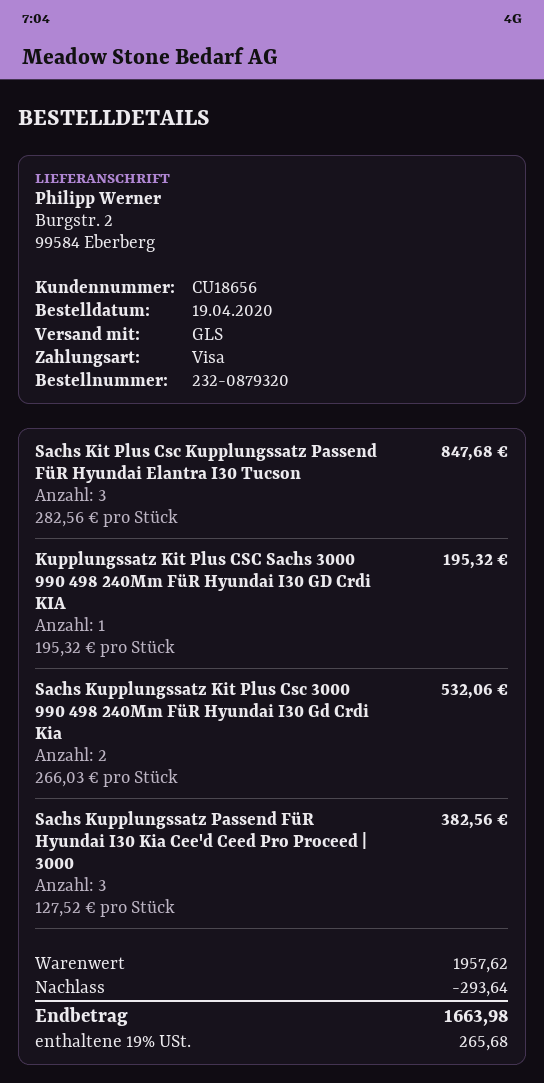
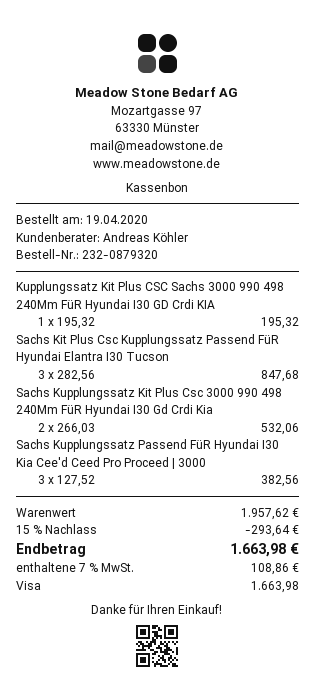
tax: 19% = 265.68 -> 7% = 108.86

